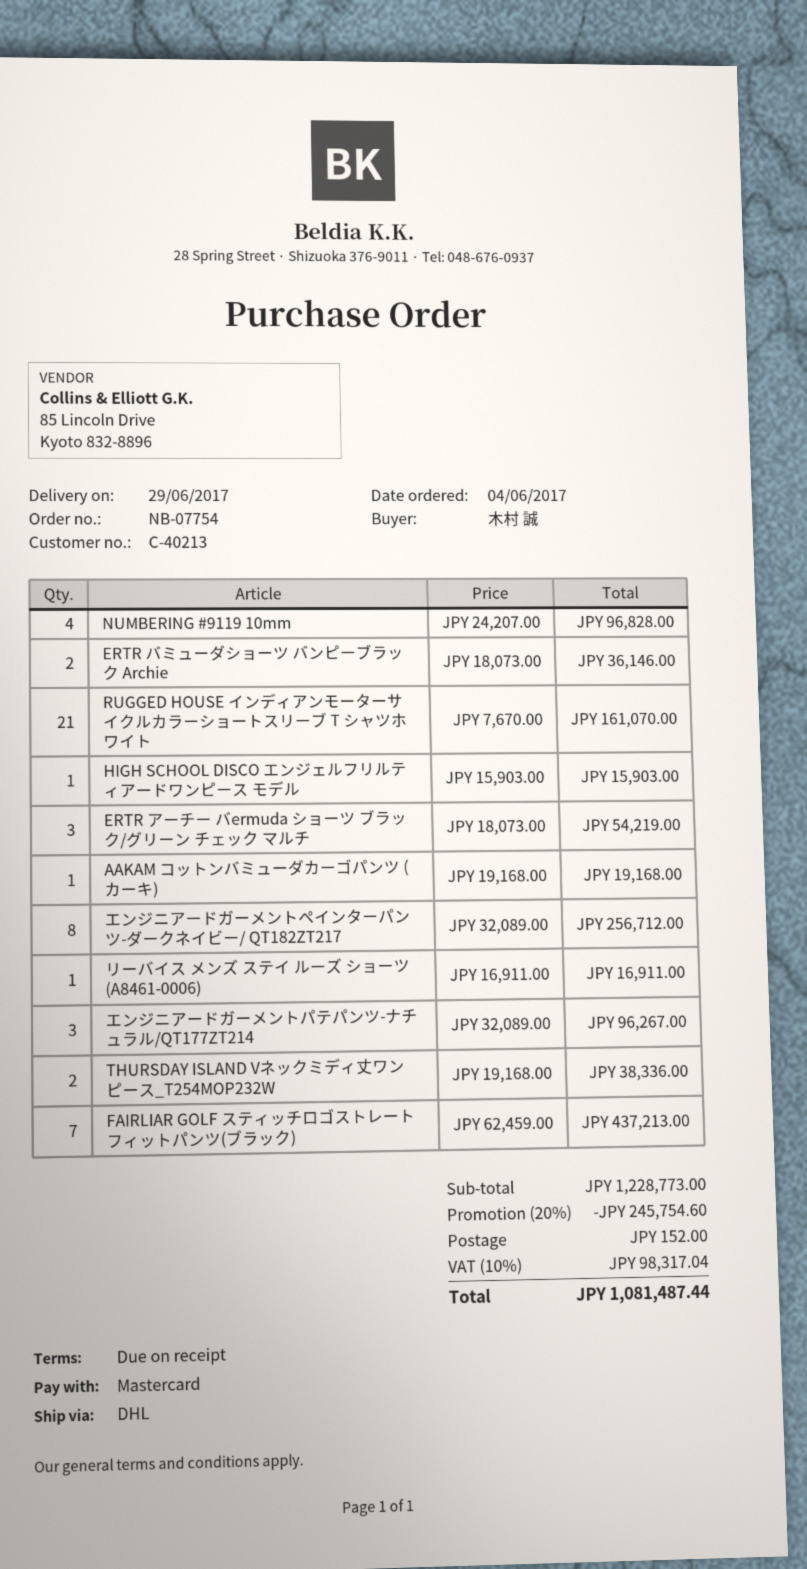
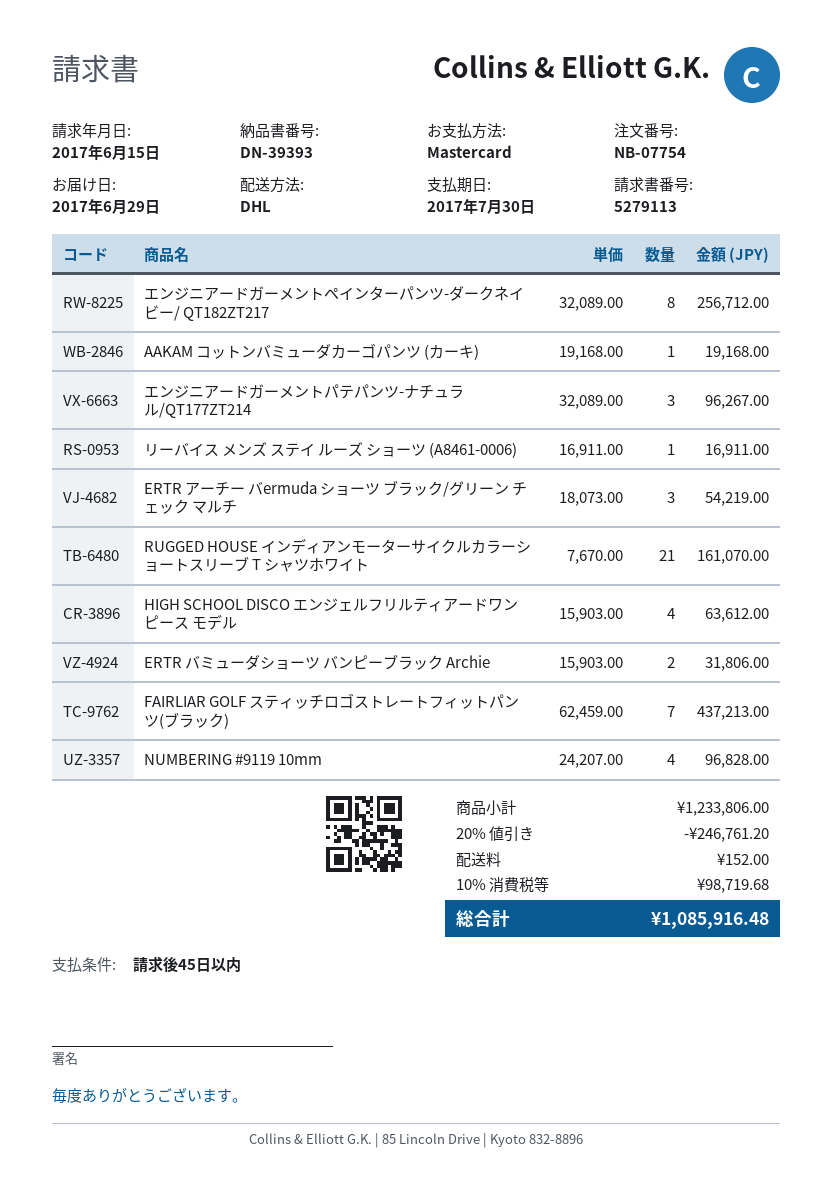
payment terms: on receipt -> 45 days
ERTR バミューダショーツ バンピーブラック Archie: 2 x 18073.00 = 36146.00 -> 2 x 15903.00 = 31806.00
HIGH SCHOOL DISCO エンジェルフリルティアードワンピース モデル: 1 x 15903.00 = 15903.00 -> 4 x 15903.00 = 63612.00
THURSDAY ISLAND Vネックミディ丈ワンピース_T254MOP232W: 2 x 19168.00 = 38336.00 -> none
subtotal: 1228773.00 -> 1233806.00
discount: 20% = 245754.60 -> 20% = 246761.20
tax: 10% = 98317.04 -> 10% = 98719.68
total: 1081487.44 -> 1085916.48

